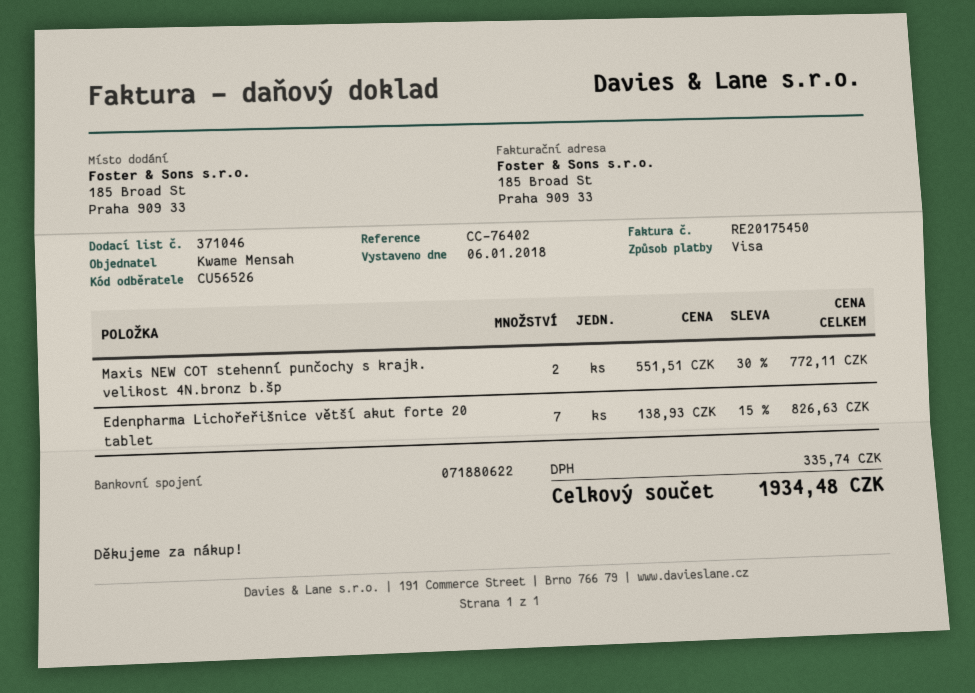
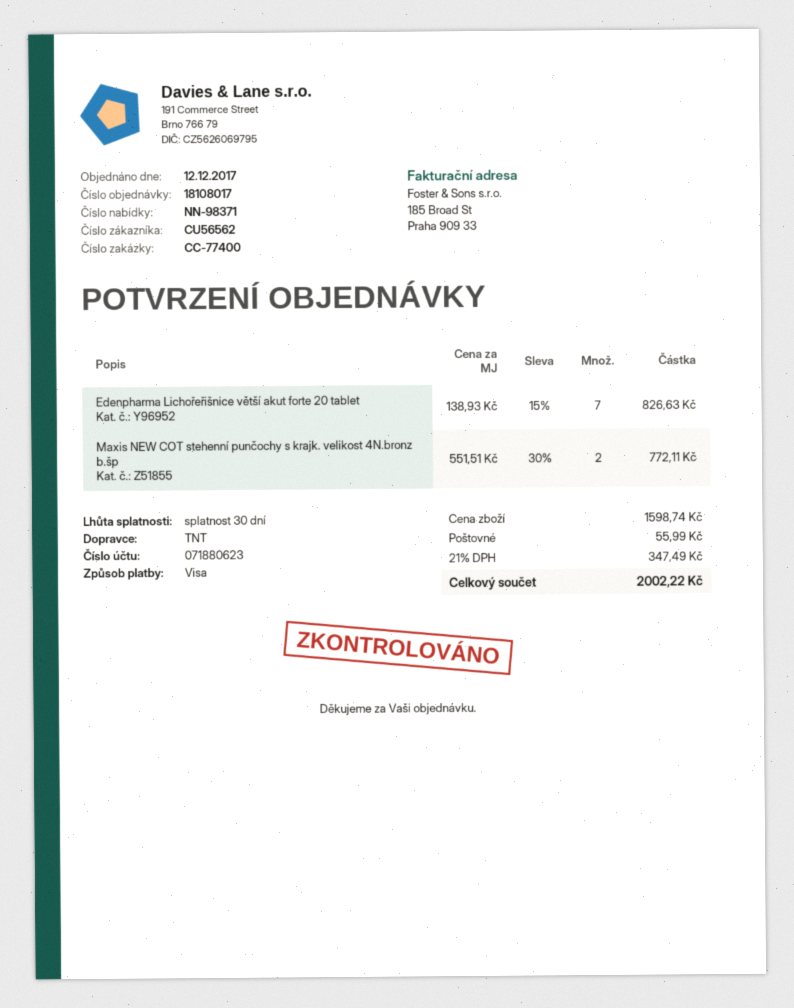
customer number: CU56526 -> CU56562
reference: CC-76402 -> CC-77400
bank account: 071880622 -> 071880623
shipping: none -> 55.99
tax: 335.74 -> 347.49
total: 1934.48 -> 2002.22

